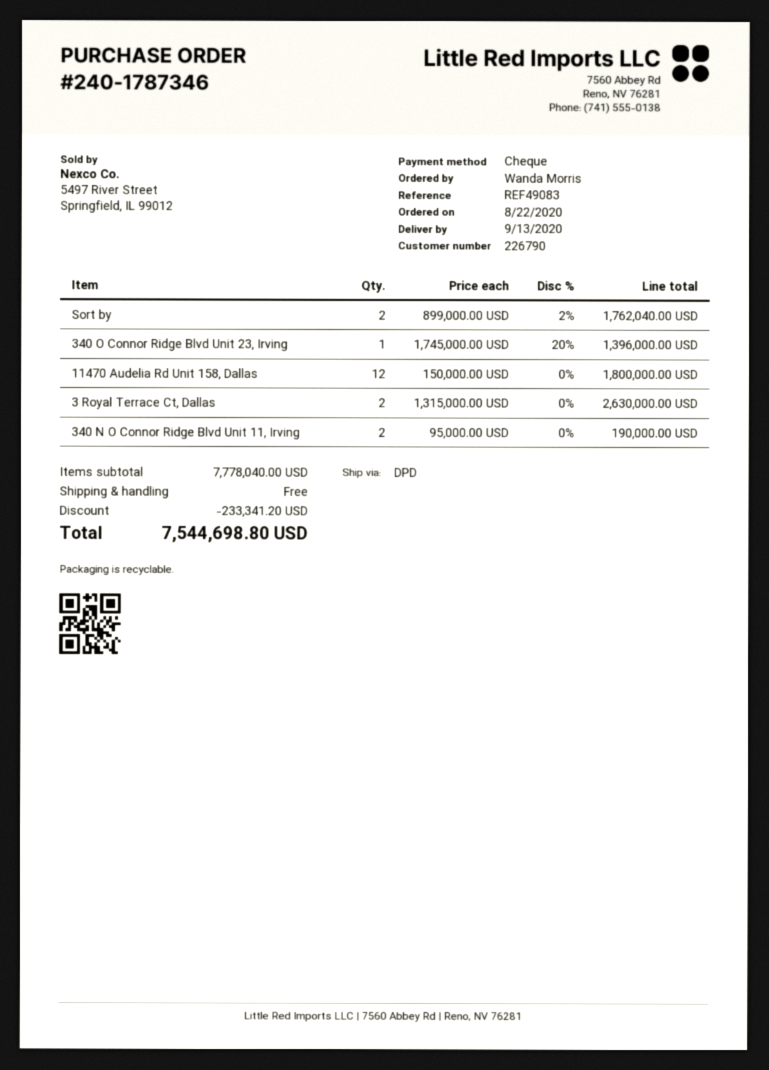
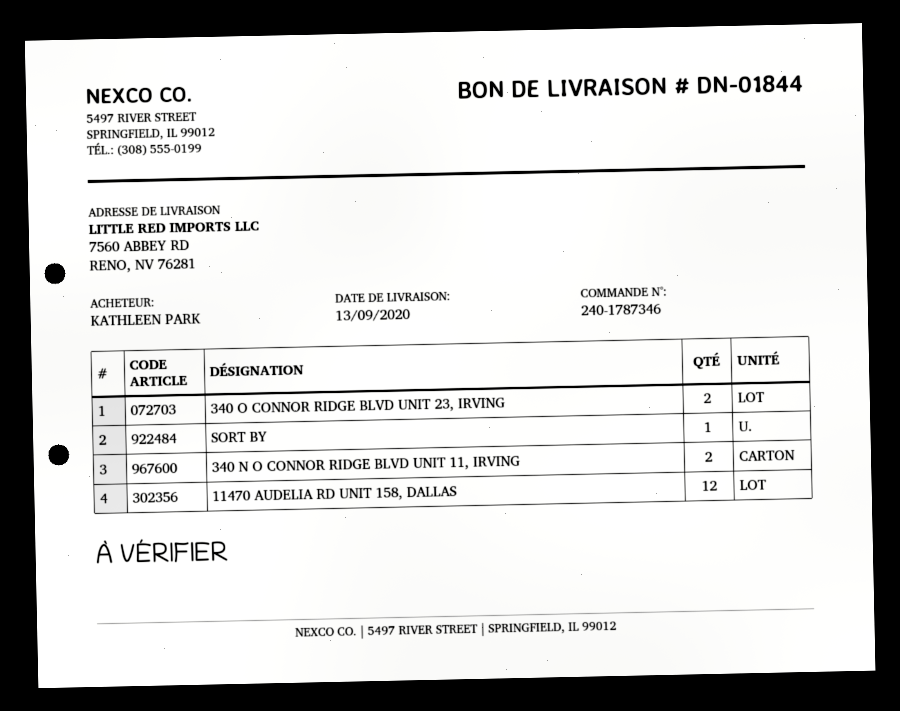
ordered by: Wanda Morris -> KATHLEEN PARK
Sort by: 2 -> 1
340 O Connor Ridge Blvd Unit 23, Irving: 1 -> 2
3 Royal Terrace Ct, Dallas: 2 -> none

